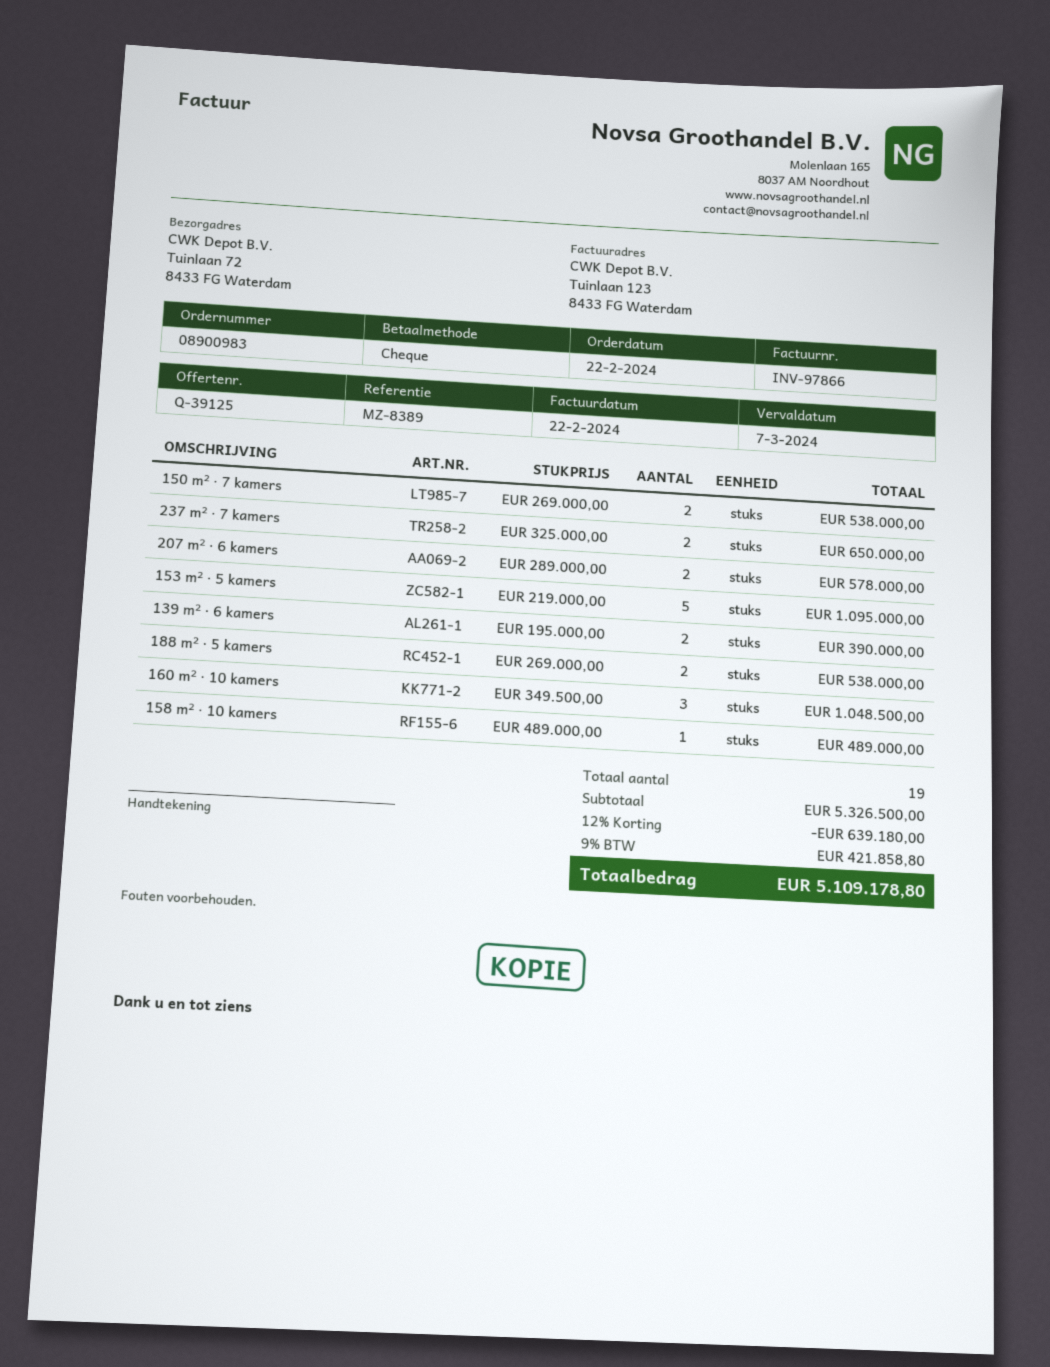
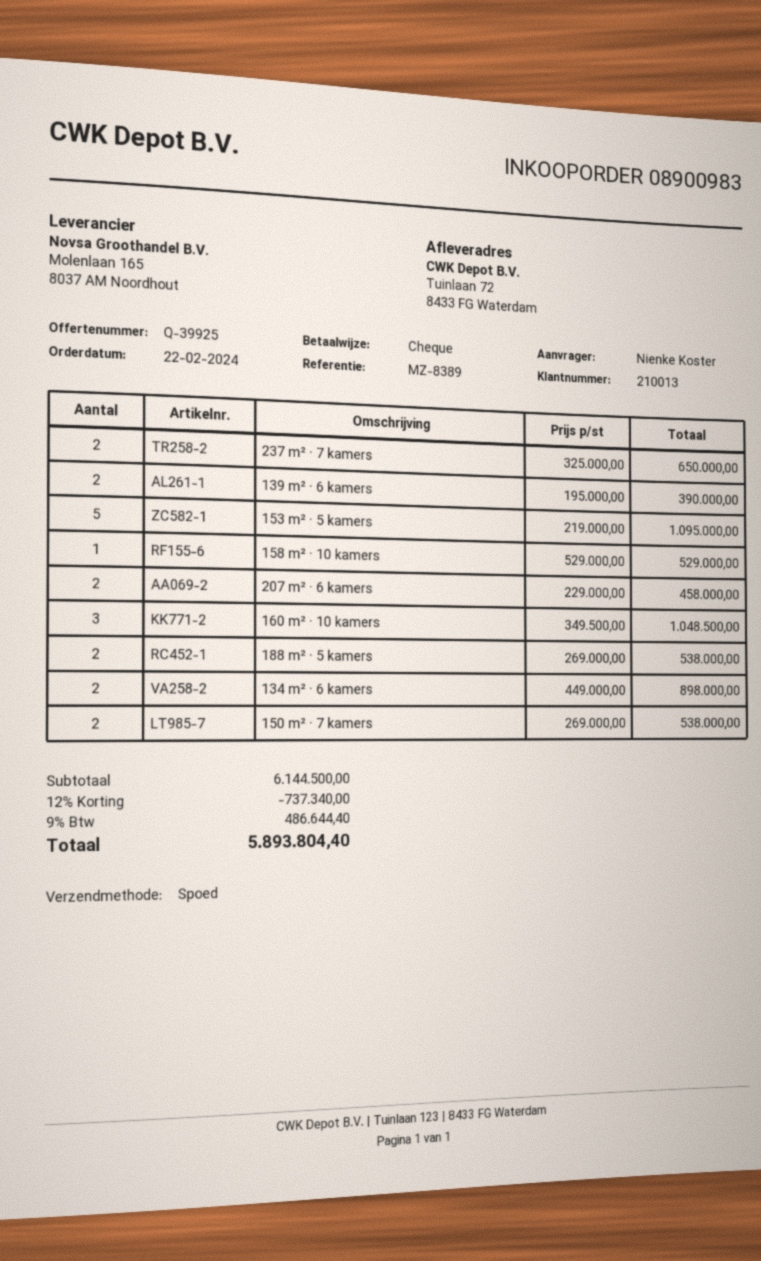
quote number: Q-39125 -> Q-39925
207 m² · 6 kamers: 2 x 289000.00 = 578000.00 -> 2 x 229000.00 = 458000.00
158 m² · 10 kamers: 1 x 489000.00 = 489000.00 -> 1 x 529000.00 = 529000.00
134 m² · 6 kamers: none -> 2 x 449000.00 = 898000.00
subtotal: 5326500.00 -> 6144500.00
discount: 12% = 639180.00 -> 12% = 737340.00
tax: 9% = 421858.80 -> 9% = 486644.40
total: 5109178.80 -> 5893804.40

